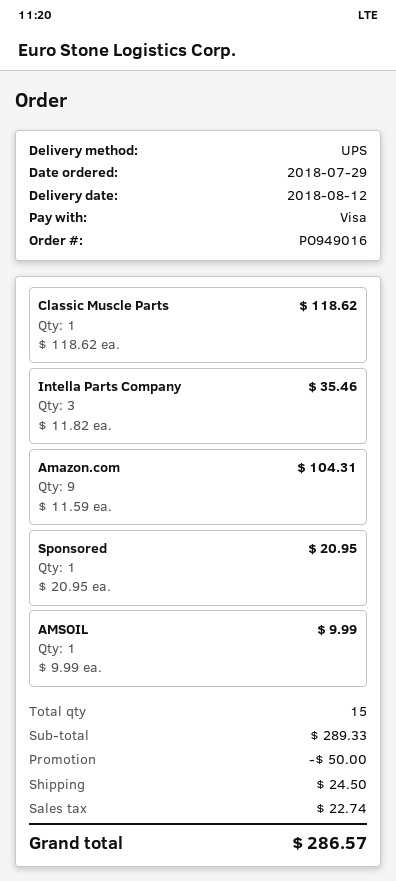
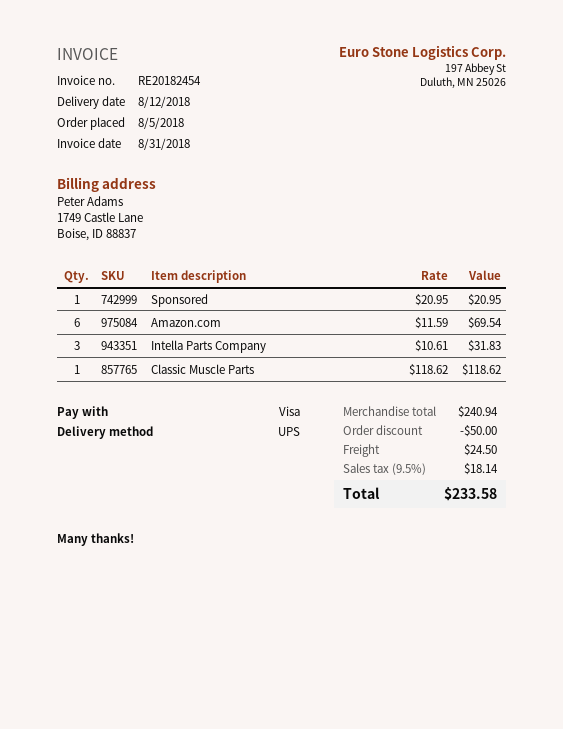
order date: 2018-07-29 -> 2018-08-05
Intella Parts Company: 3 x 11.82 = 35.46 -> 3 x 10.61 = 31.83
Amazon.com: 9 x 11.59 = 104.31 -> 6 x 11.59 = 69.54
AMSOIL: 1 x 9.99 = 9.99 -> none
subtotal: 289.33 -> 240.94
tax: 22.74 -> 18.14
total: 286.57 -> 233.58

